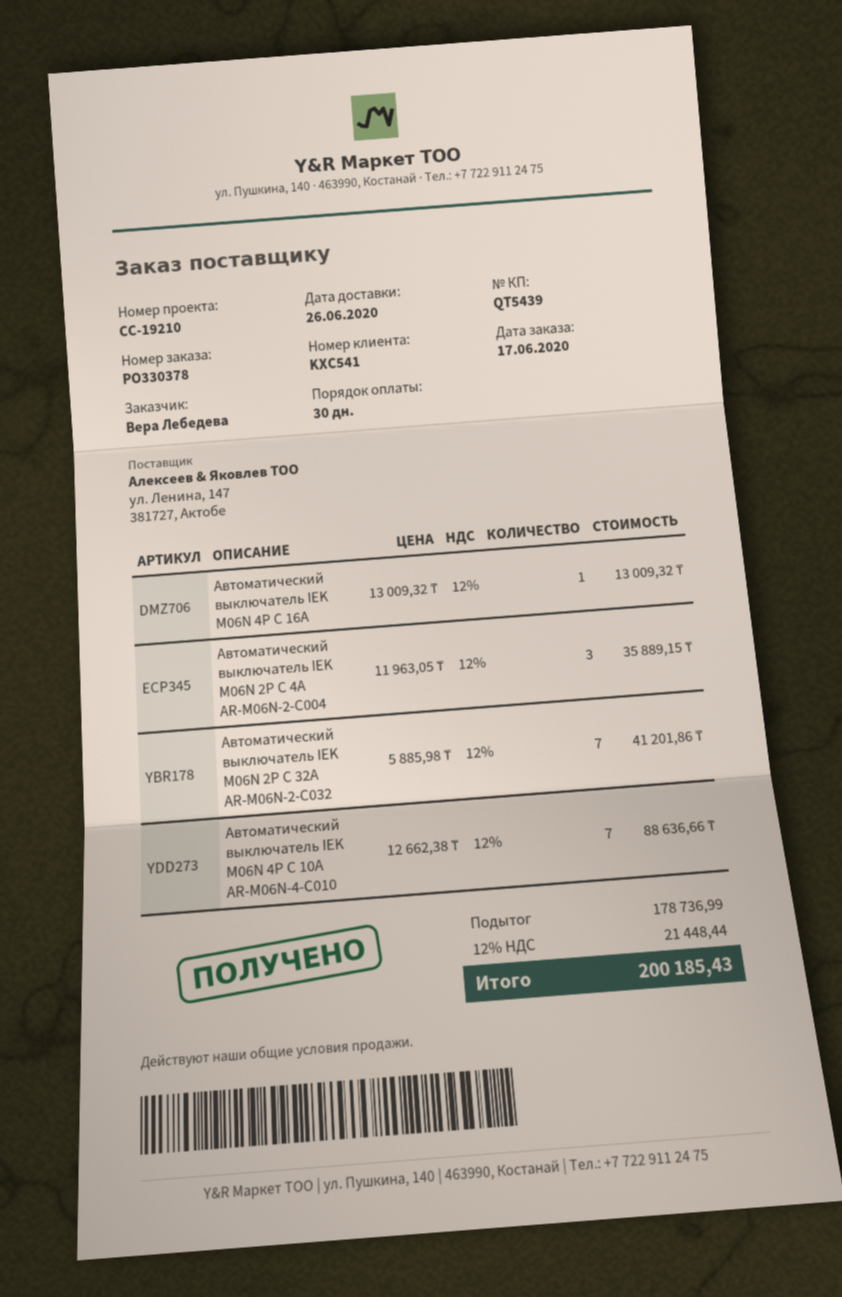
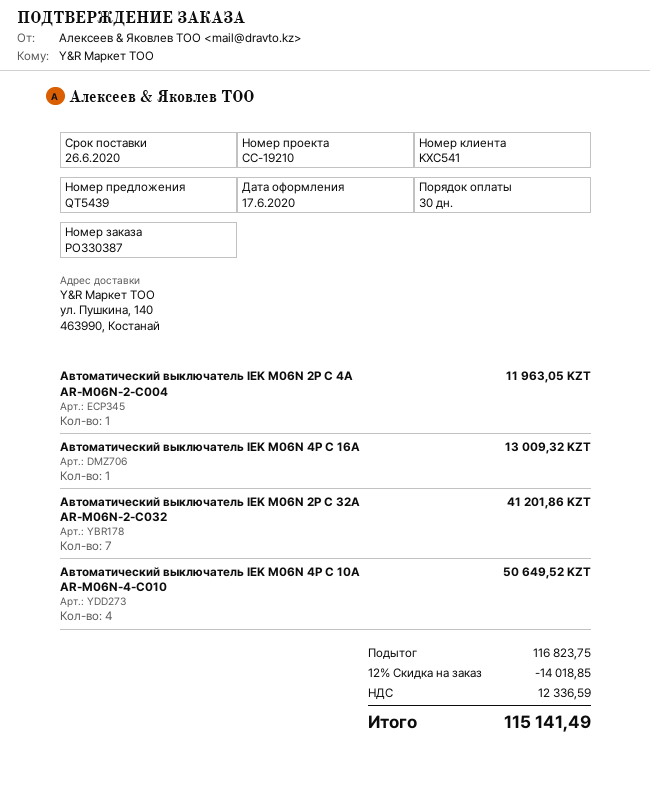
order number: PO330378 -> PO330387
Автоматический выключатель IEK M06N 2P C 4А AR-M06N-2-C004: 3 for 35889.15 -> 1 for 11963.05
Автоматический выключатель IEK M06N 4P C 10А AR-M06N-4-C010: 7 for 88636.66 -> 4 for 50649.52
subtotal: 178736.99 -> 116823.75
discount: none -> 12% = 14018.85
tax: 21448.44 -> 12336.59
total: 200185.43 -> 115141.49

